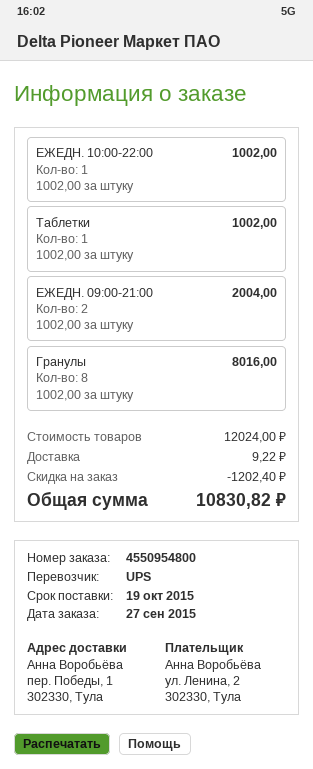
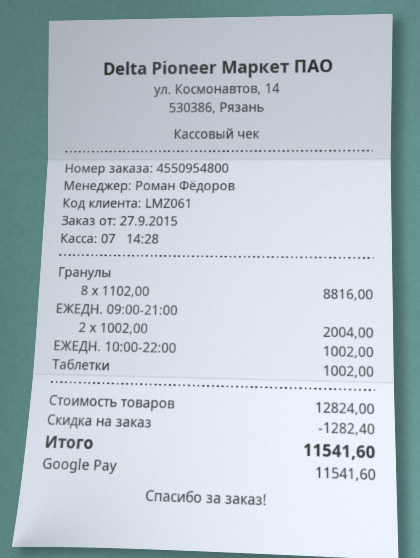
Гранулы: 8 x 1002.00 = 8016.00 -> 8 x 1102.00 = 8816.00
subtotal: 12024.00 -> 12824.00
discount: 1202.40 -> 1282.40
shipping: 9.22 -> none
total: 10830.82 -> 11541.60

